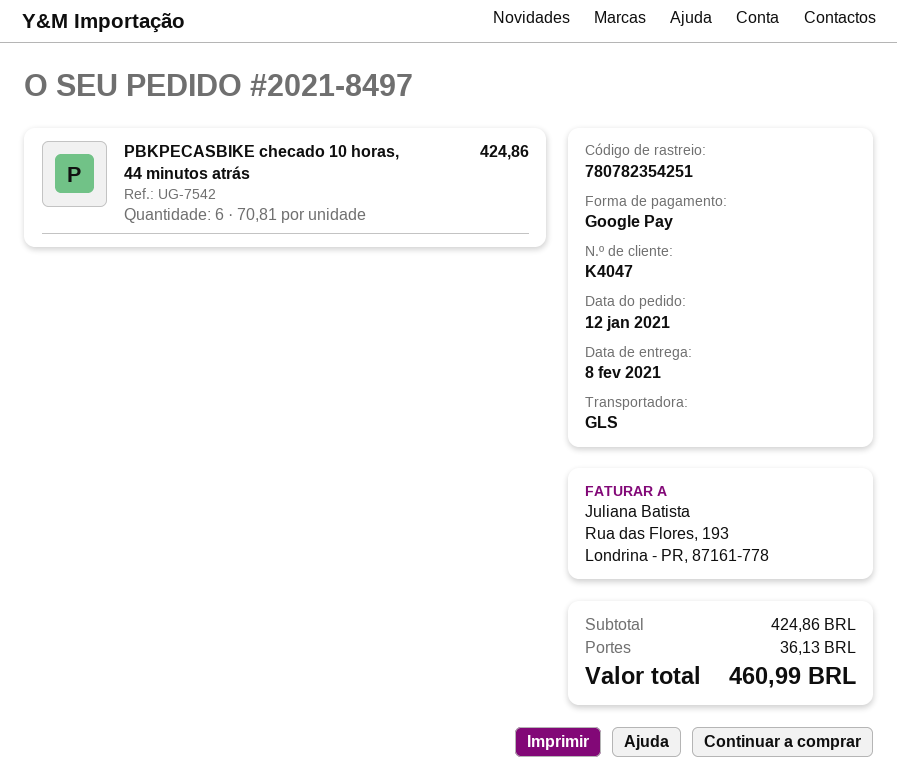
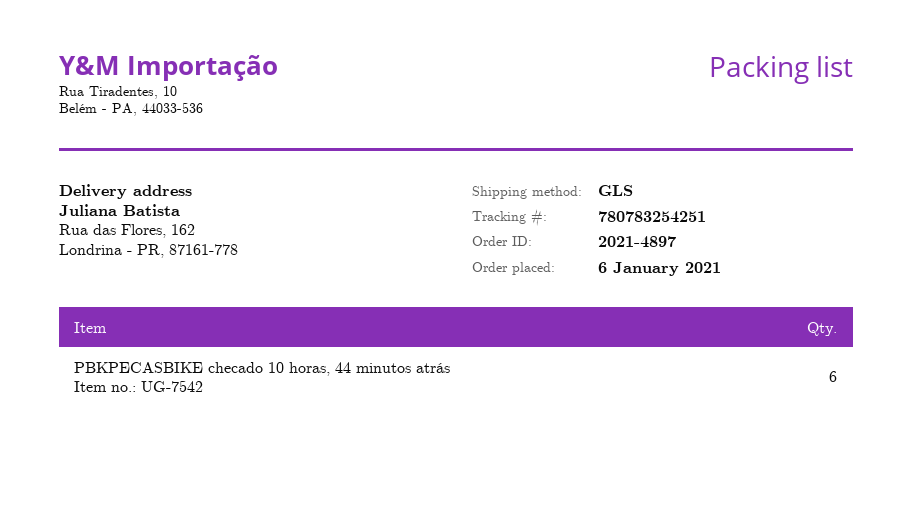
order number: 2021-8497 -> 2021-4897
order date: 2021-01-12 -> 2021-01-06
tracking number: 780782354251 -> 780783254251

